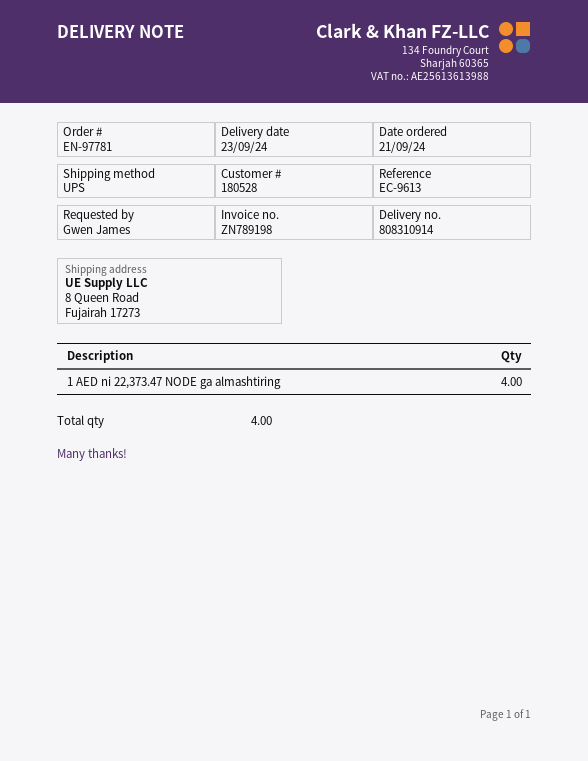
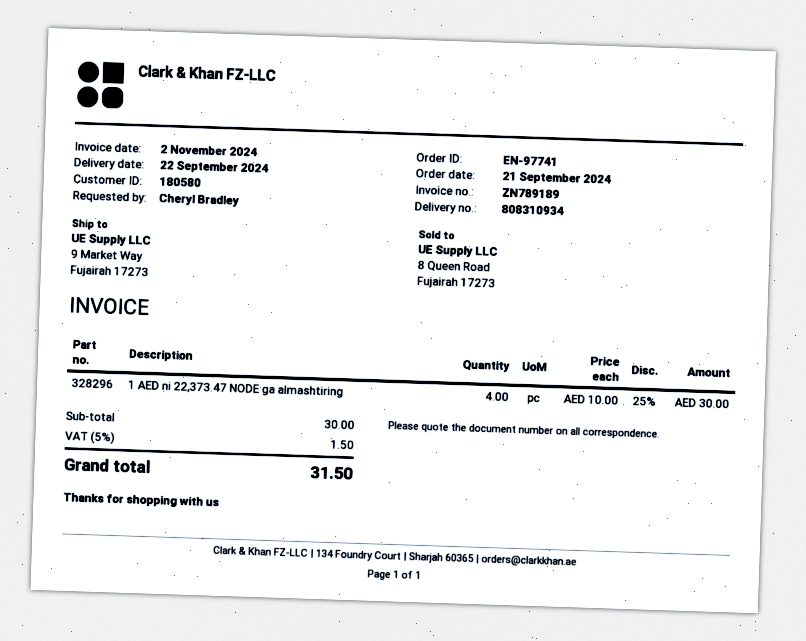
order number: EN-97781 -> EN-97741
delivery note number: 808310914 -> 808310934
delivery date: 2024-09-23 -> 2024-09-22
invoice number: ZN789198 -> ZN789189
customer number: 180528 -> 180580
ordered by: Gwen James -> Cheryl Bradley
ship to: 8 Queen Road, Fujairah 17273 -> 9 Market Way, Fujairah 17273

